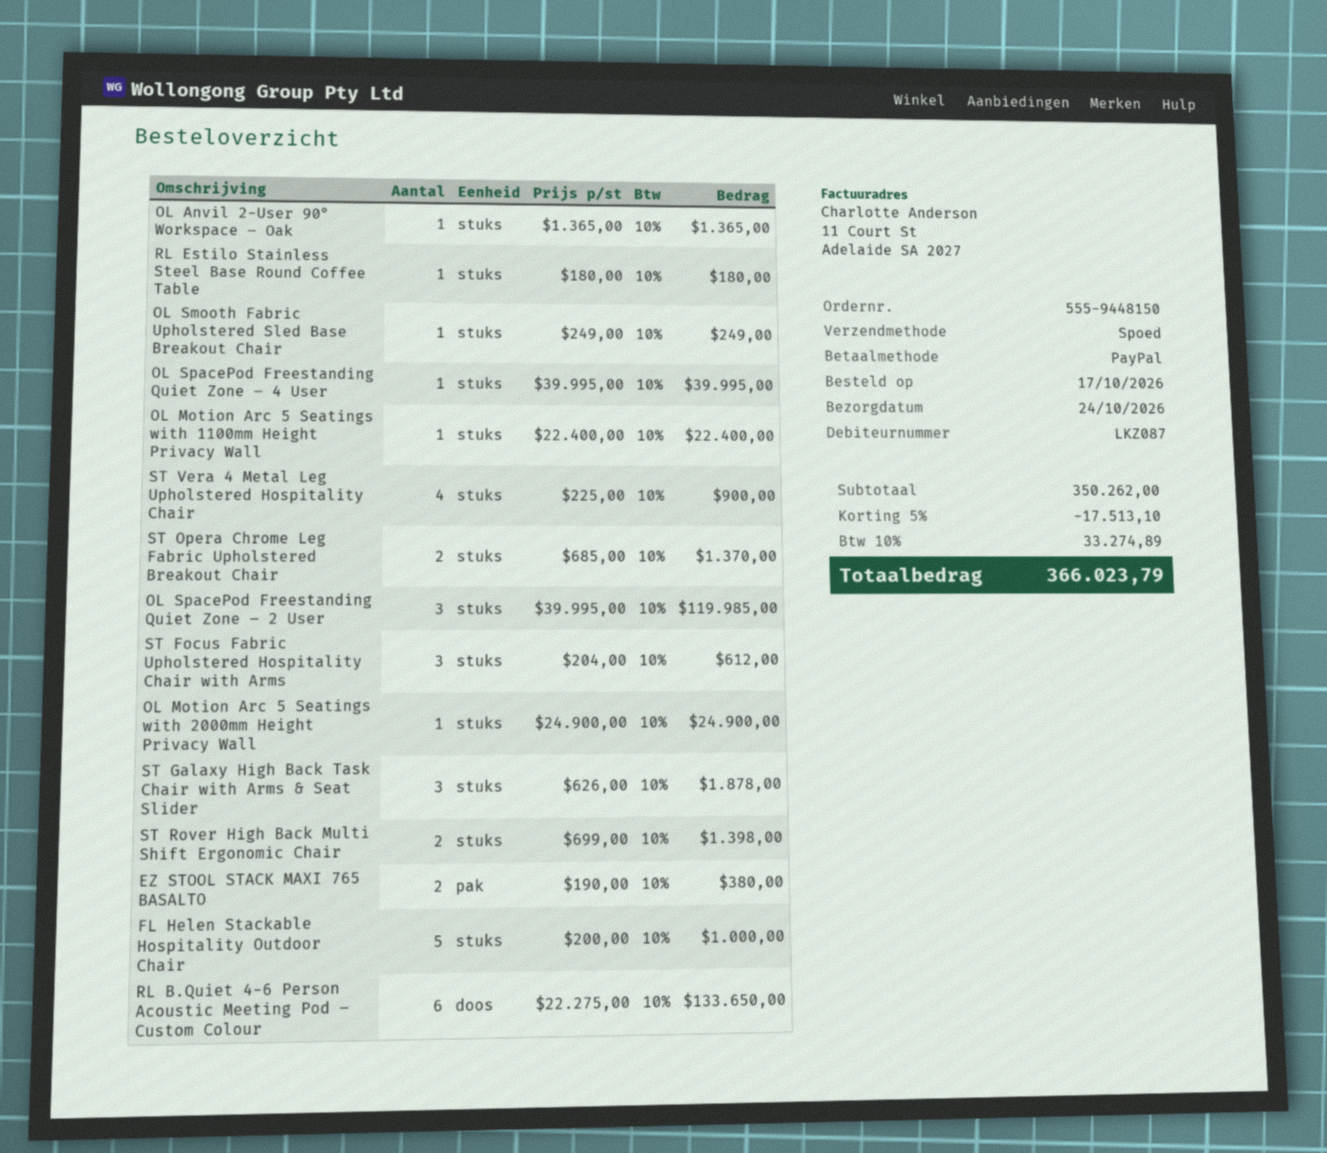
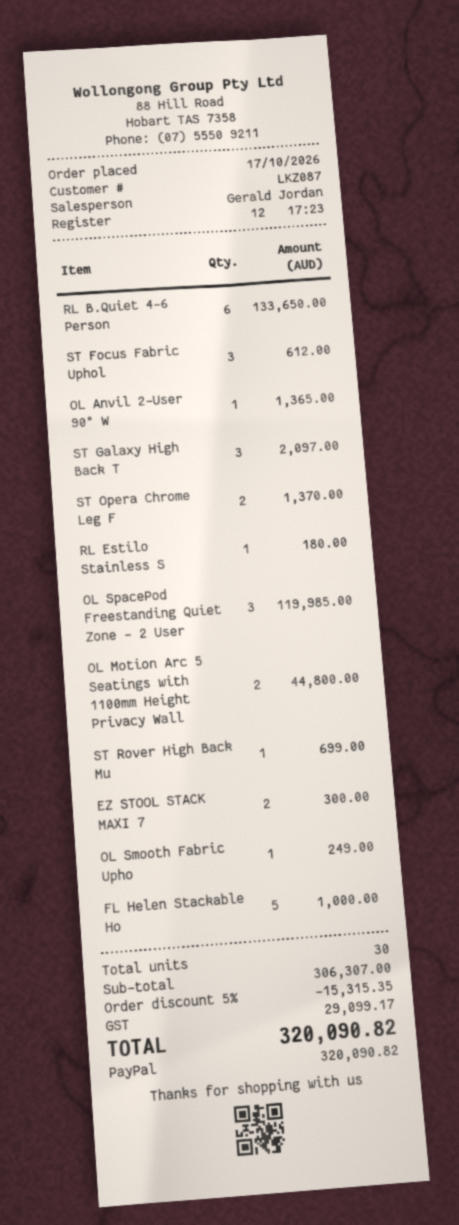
OL SpacePod Freestanding Quiet Zone – 4 User: 1 for 39995.00 -> none
OL Motion Arc 5 Seatings with 1100mm Height Privacy Wall: 1 for 22400.00 -> 2 for 44800.00
ST Vera 4 Metal Leg Upholstered Hospitality Chair: 4 for 900.00 -> none
OL Motion Arc 5 Seatings with 2000mm Height Privacy Wall: 1 for 24900.00 -> none
ST Galaxy High Back Task Chair with Arms & Seat Slider: 3 for 1878.00 -> 3 for 2097.00
ST Rover High Back Multi Shift Ergonomic Chair: 2 for 1398.00 -> 1 for 699.00
EZ STOOL STACK MAXI 765 BASALTO: 2 for 380.00 -> 2 for 300.00
subtotal: 350262.00 -> 306307.00
discount: 5% = 17513.10 -> 5% = 15315.35
tax: 33274.89 -> 29099.17
total: 366023.79 -> 320090.82

